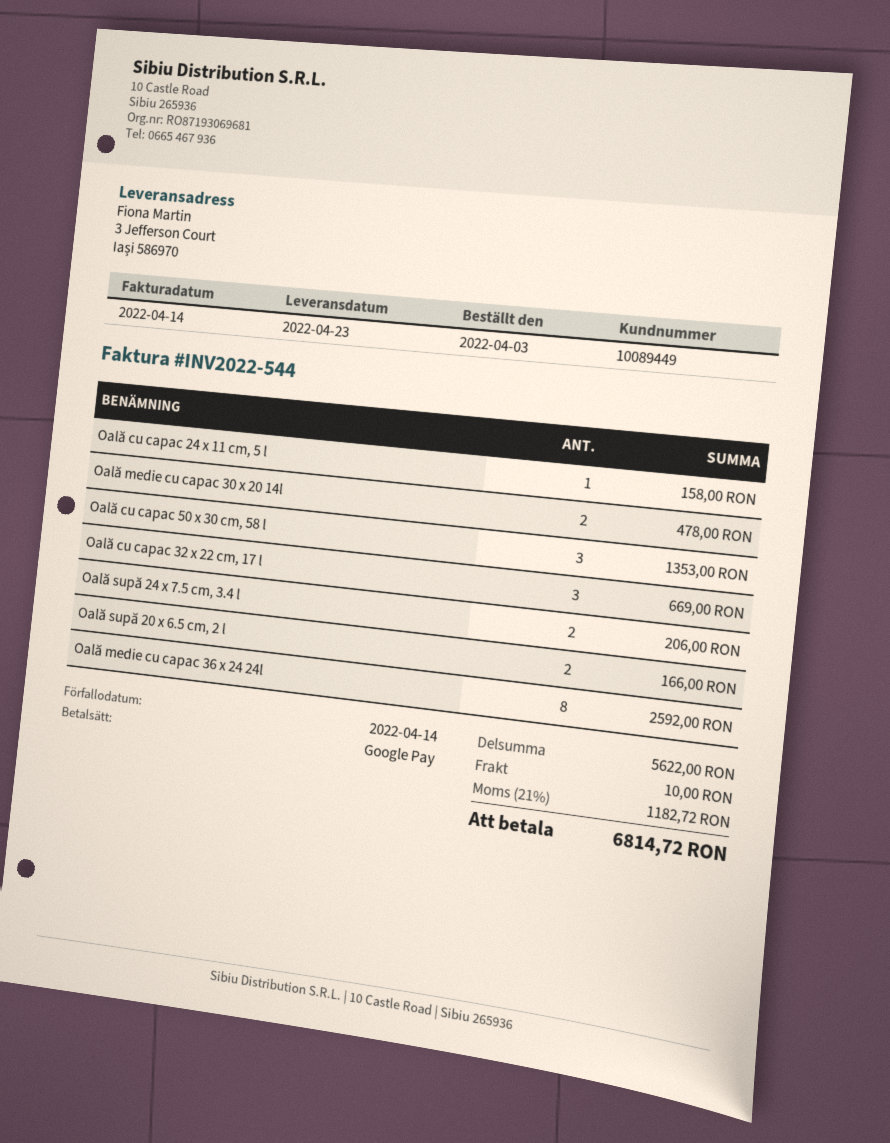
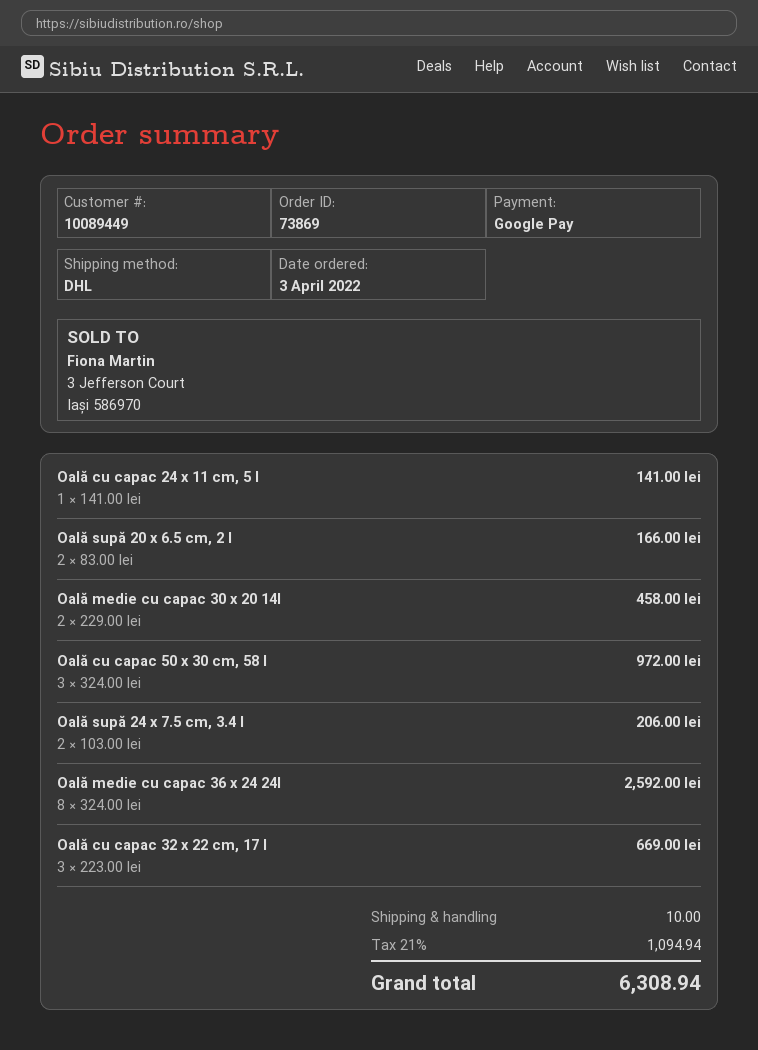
Oală cu capac 24 x 11 cm, 5 l: 1 for 158.00 -> 1 for 141.00
Oală medie cu capac 30 x 20 14l: 2 for 478.00 -> 2 for 458.00
Oală cu capac 50 x 30 cm, 58 l: 3 for 1353.00 -> 3 for 972.00
tax: 21% = 1182.72 -> 21% = 1094.94
total: 6814.72 -> 6308.94

